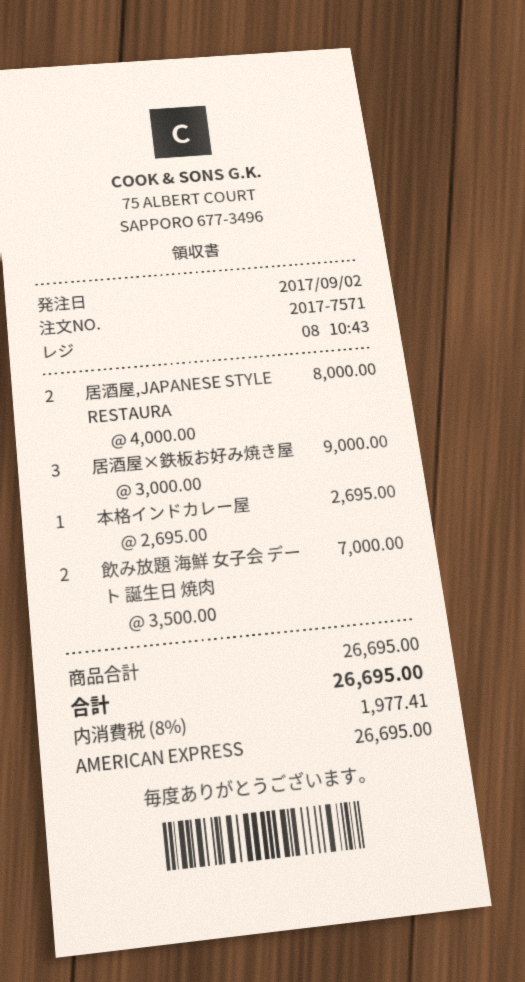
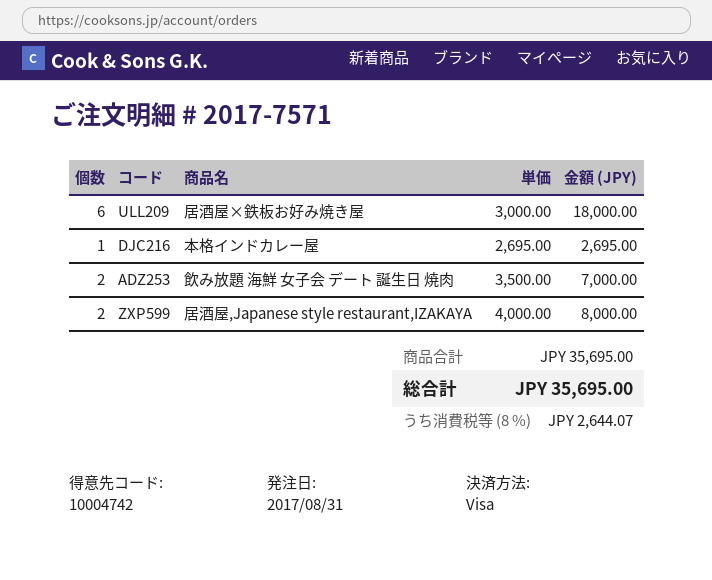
order date: 2017-09-02 -> 2017-08-31
payment method: American Express -> Visa
居酒屋×鉄板お好み焼き屋: 3 x 3000.00 = 9000.00 -> 6 x 3000.00 = 18000.00
subtotal: 26695.00 -> 35695.00
tax: 8% = 1977.41 -> 8% = 2644.07
total: 26695.00 -> 35695.00

